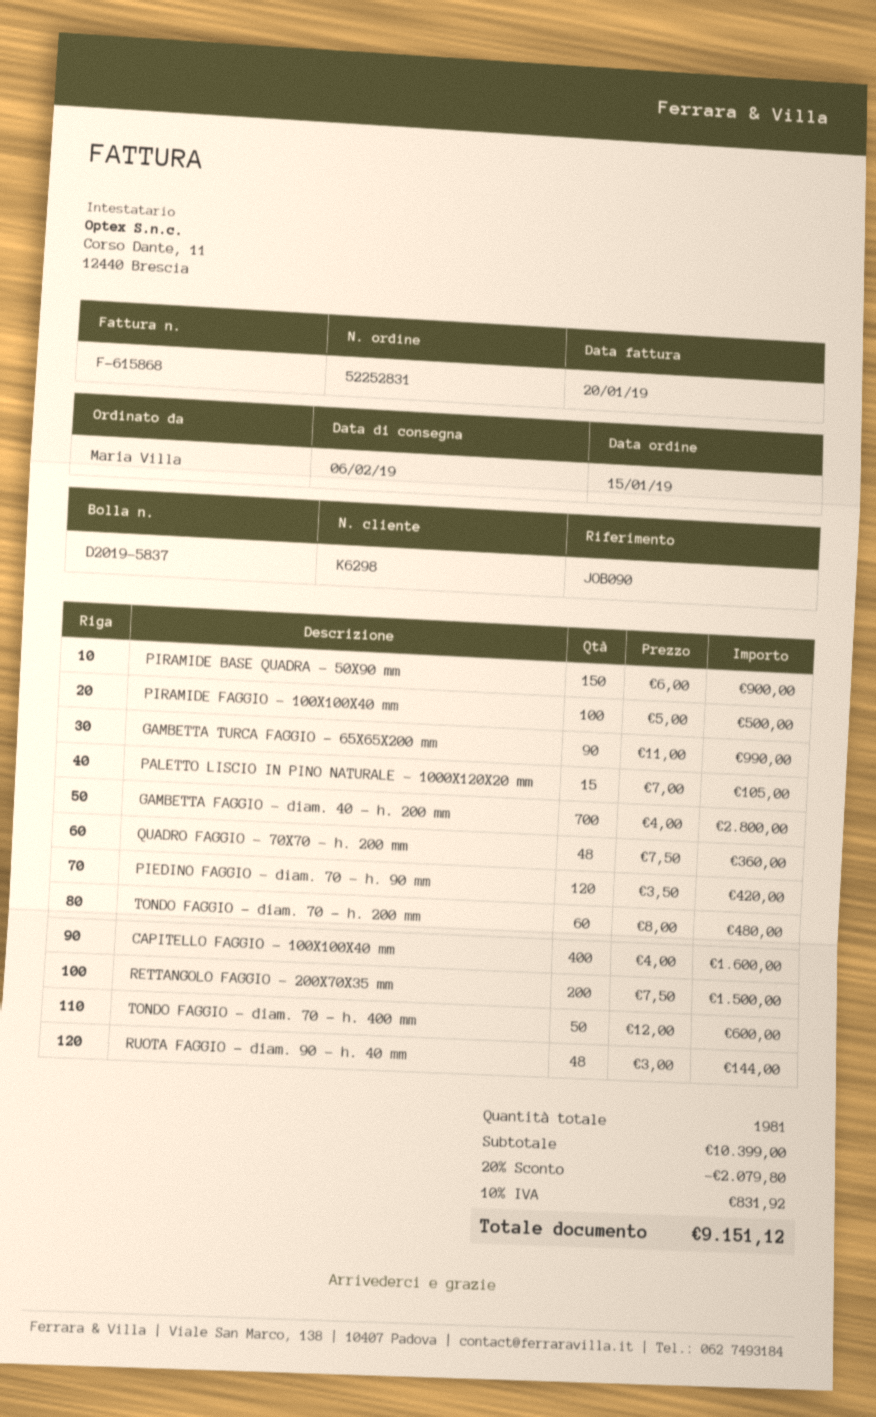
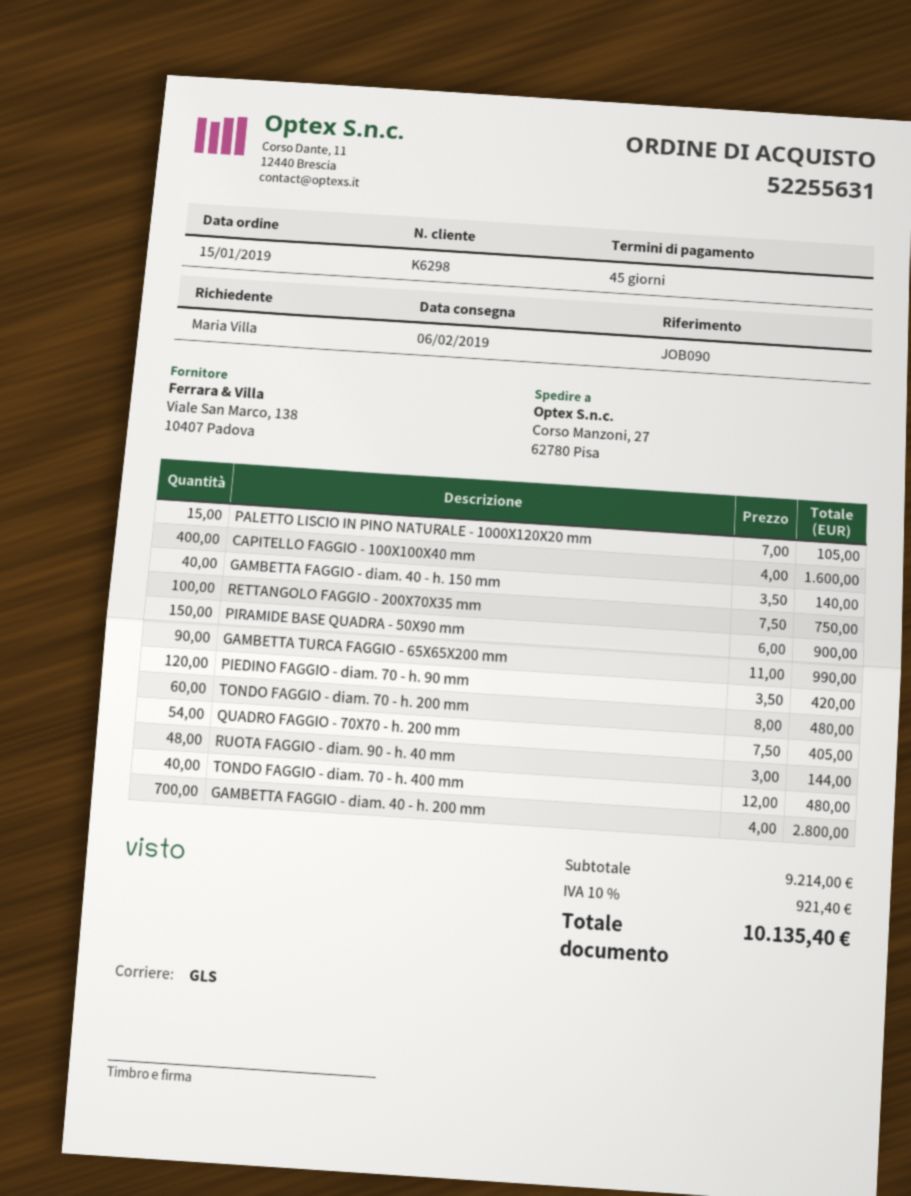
order number: 52252831 -> 52255631
PIRAMIDE FAGGIO - 100X100X40 mm: 100 x 5.00 = 500.00 -> none
QUADRO FAGGIO - 70X70 - h. 200 mm: 48 x 7.50 = 360.00 -> 54 x 7.50 = 405.00
RETTANGOLO FAGGIO - 200X70X35 mm: 200 x 7.50 = 1500.00 -> 100 x 7.50 = 750.00
TONDO FAGGIO - diam. 70 - h. 400 mm: 50 x 12.00 = 600.00 -> 40 x 12.00 = 480.00
GAMBETTA FAGGIO - diam. 40 - h. 150 mm: none -> 40 x 3.50 = 140.00
subtotal: 10399.00 -> 9214.00
discount: 20% = 2079.80 -> none
tax: 10% = 831.92 -> 10% = 921.40
total: 9151.12 -> 10135.40

